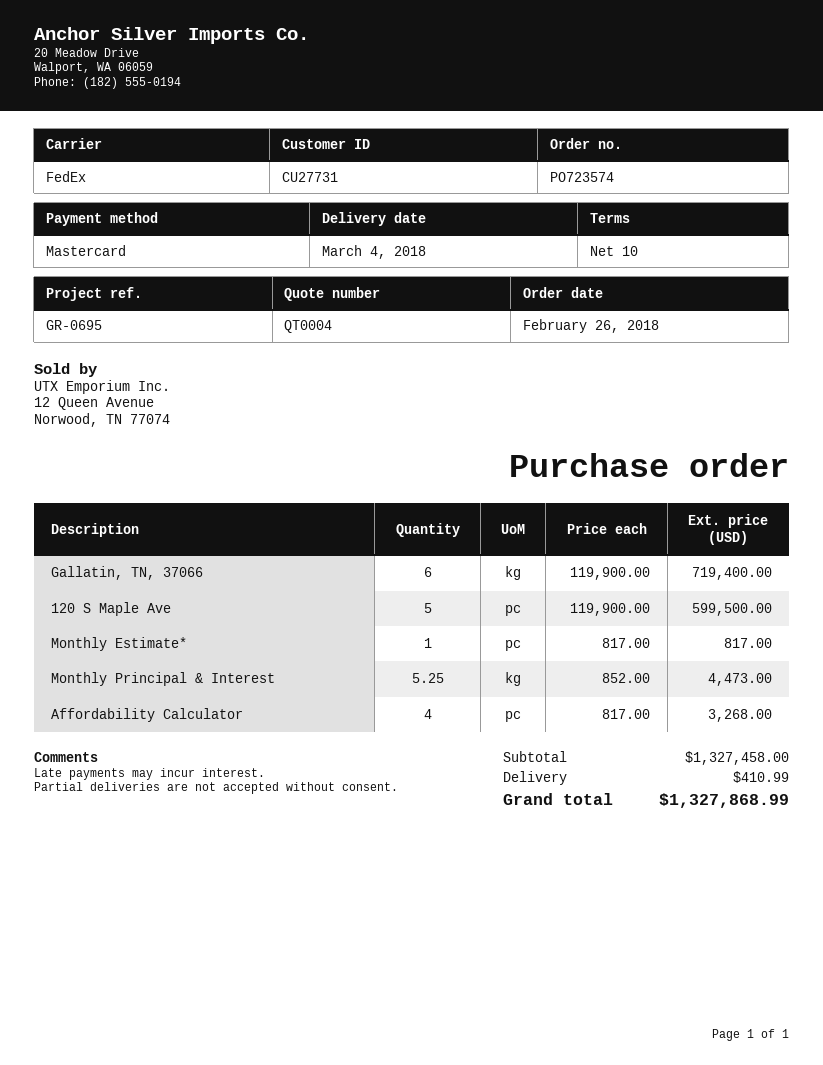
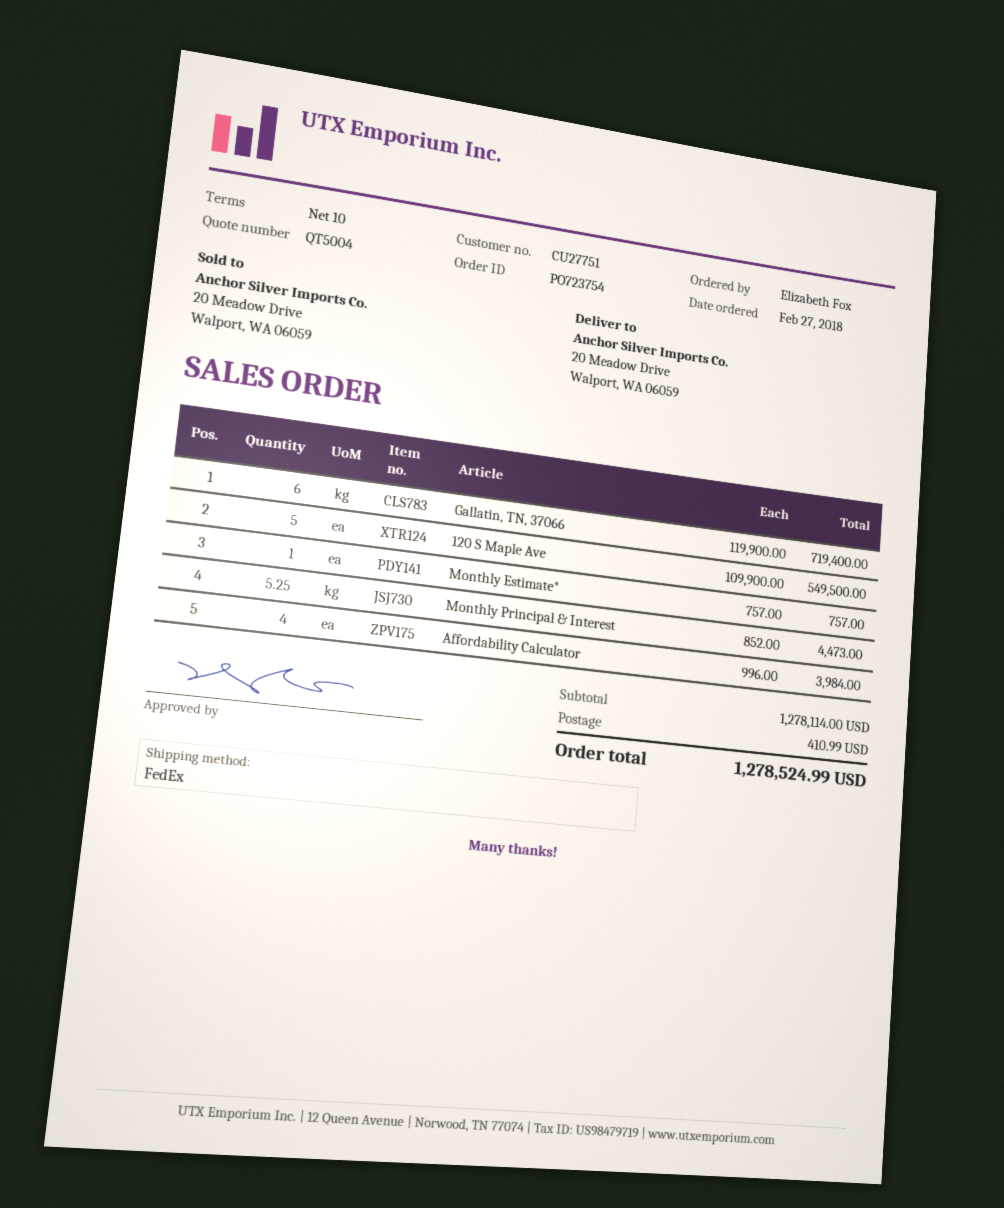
quote number: QT0004 -> QT5004
order number: PO723574 -> PO723754
order date: 2018-02-26 -> 2018-02-27
customer number: CU27731 -> CU27751
120 S Maple Ave: 5 x 119900.00 = 599500.00 -> 5 x 109900.00 = 549500.00
Monthly Estimate*: 1 x 817.00 = 817.00 -> 1 x 757.00 = 757.00
Affordability Calculator: 4 x 817.00 = 3268.00 -> 4 x 996.00 = 3984.00
subtotal: 1327458.00 -> 1278114.00
total: 1327868.99 -> 1278524.99

